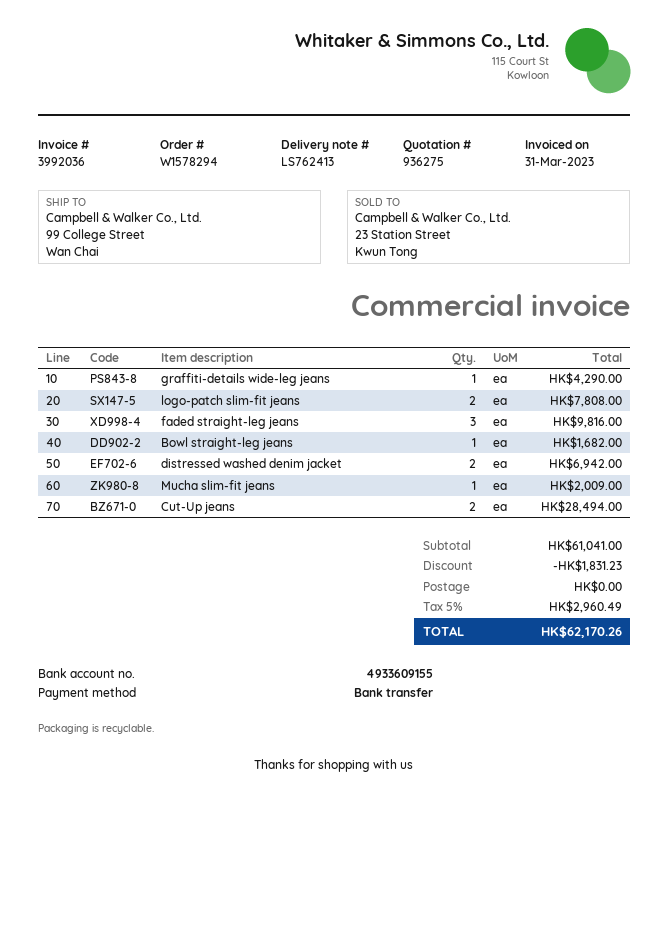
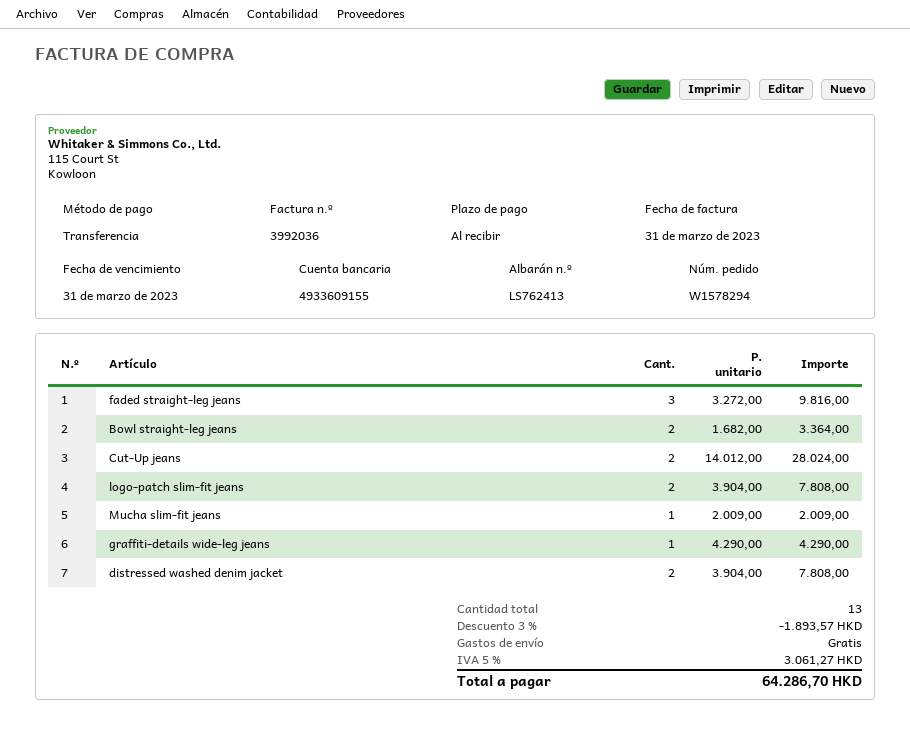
Bowl straight-leg jeans: 1 for 1682.00 -> 2 for 3364.00
distressed washed denim jacket: 2 for 6942.00 -> 2 for 7808.00
Cut-Up jeans: 2 for 28494.00 -> 2 for 28024.00
discount: 1831.23 -> 1893.57
tax: 5% = 2960.49 -> 5% = 3061.27
total: 62170.26 -> 64286.70

